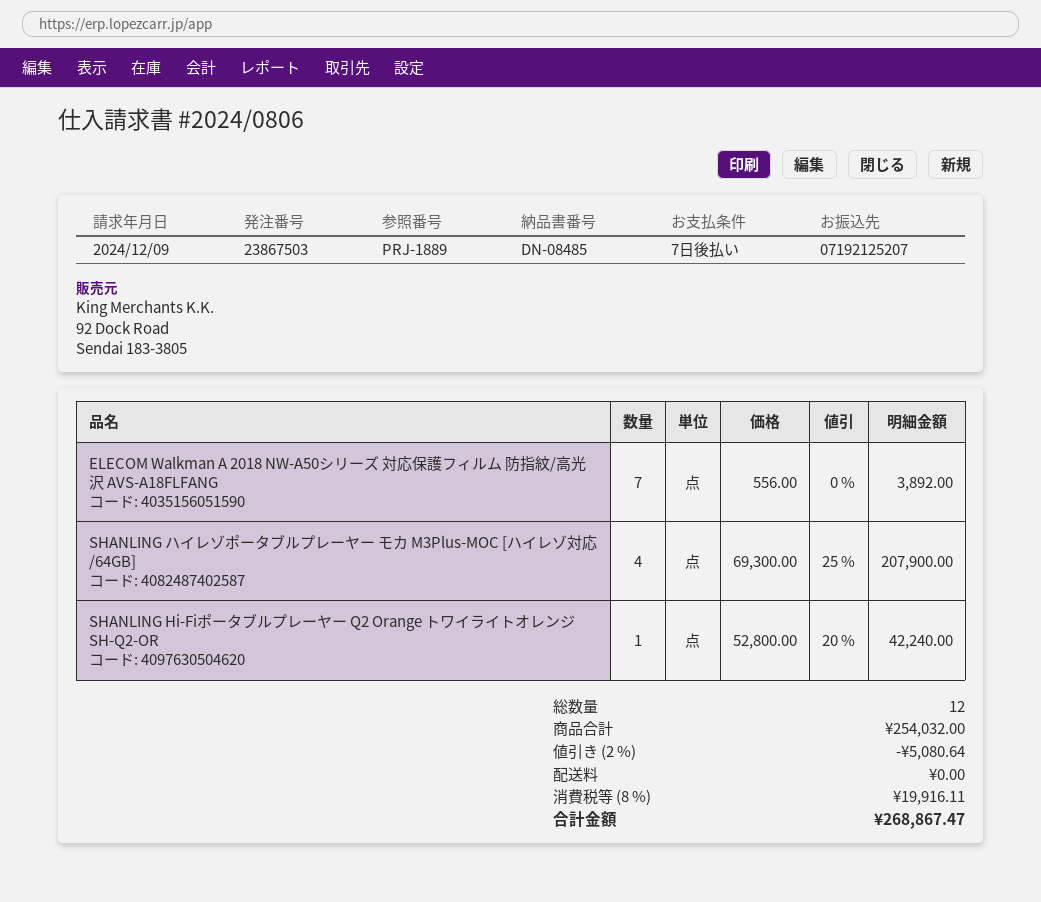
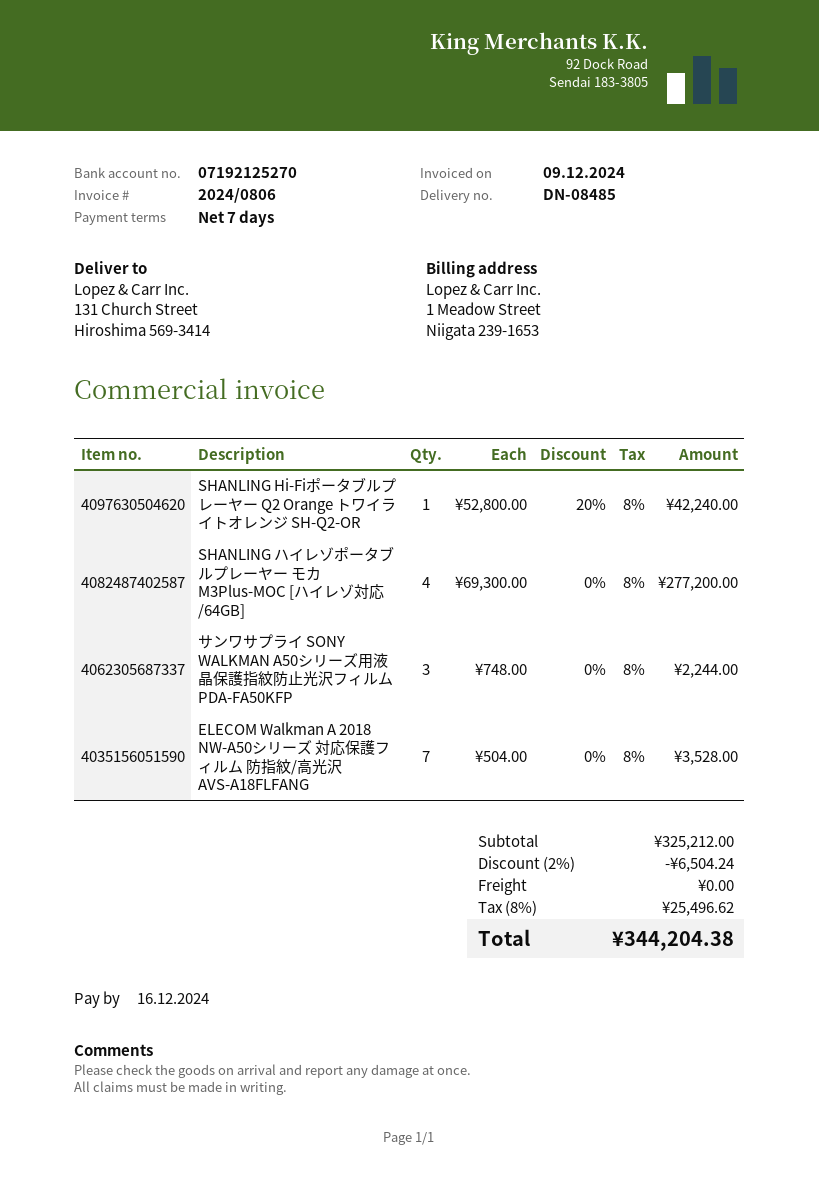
bank account: 07192125207 -> 07192125270
ELECOM Walkman A 2018 NW-A50シリーズ 対応保護フィルム 防指紋/高光沢 AVS-A18FLFANG: 7 x 556.00 = 3892.00 -> 7 x 504.00 = 3528.00
SHANLING ハイレゾポータブルプレーヤー モカ M3Plus-MOC [ハイレゾ対応 /64GB]: 4 x 69300.00 - 25% = 207900.00 -> 4 x 69300.00 = 277200.00
サンワサプライ SONY WALKMAN A50シリーズ用液晶保護指紋防止光沢フィルム PDA-FA50KFP: none -> 3 x 748.00 = 2244.00
subtotal: 254032.00 -> 325212.00
discount: 2% = 5080.64 -> 2% = 6504.24
tax: 8% = 19916.11 -> 8% = 25496.62
total: 268867.47 -> 344204.38

